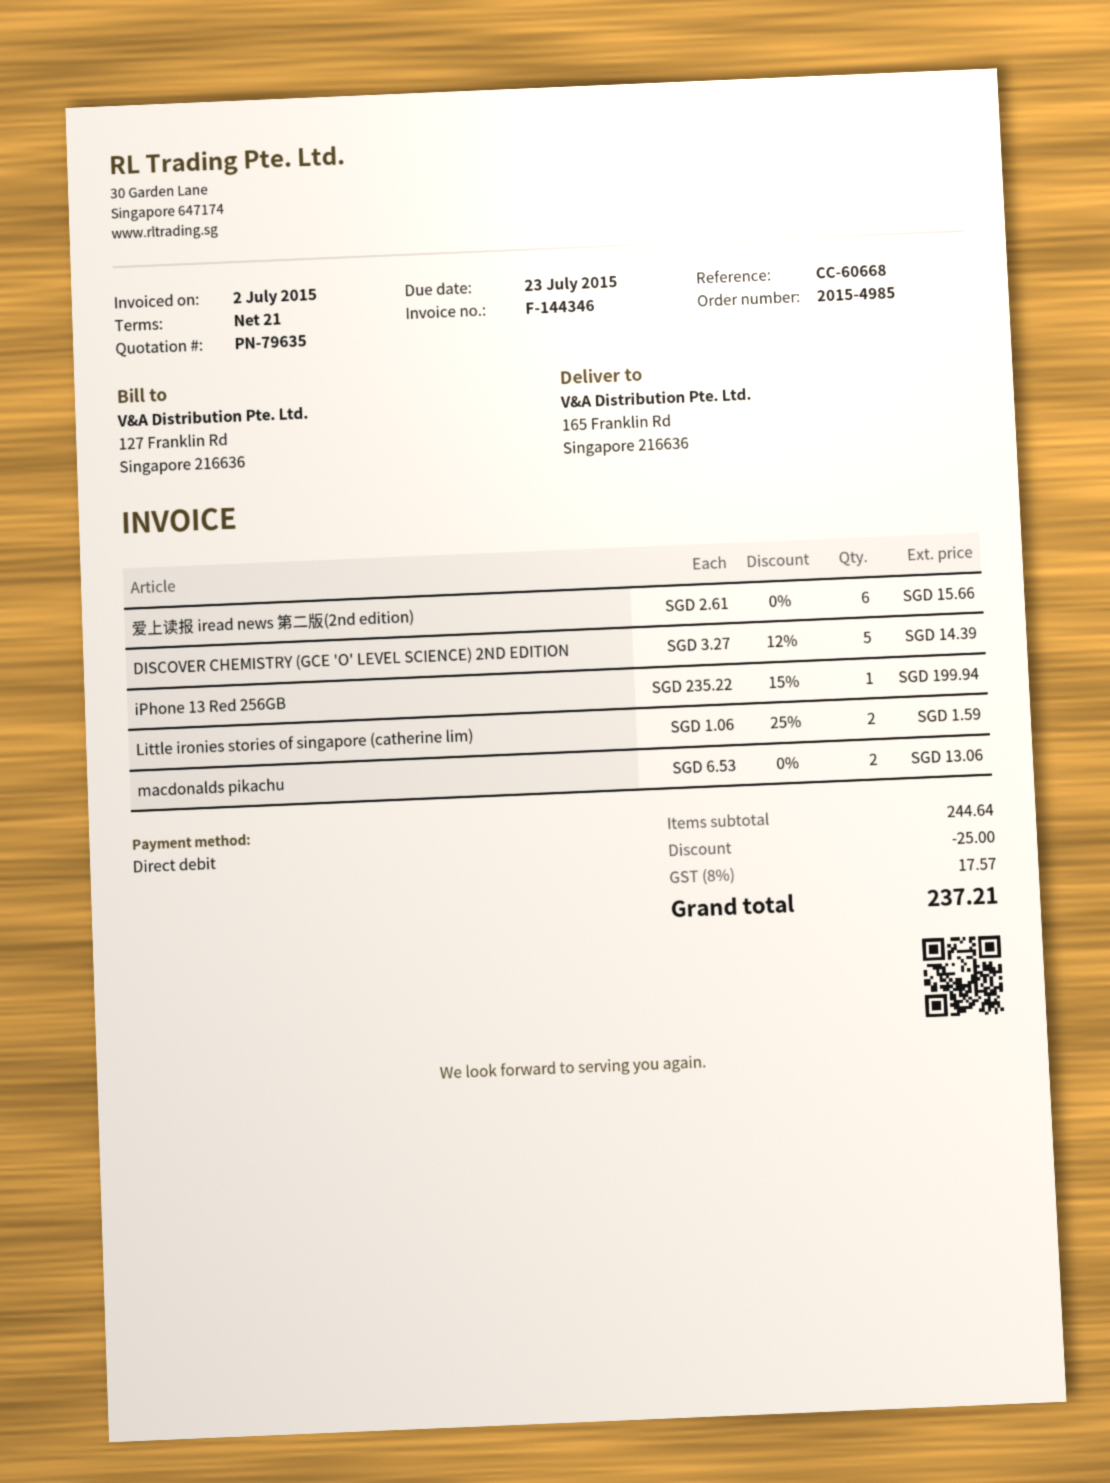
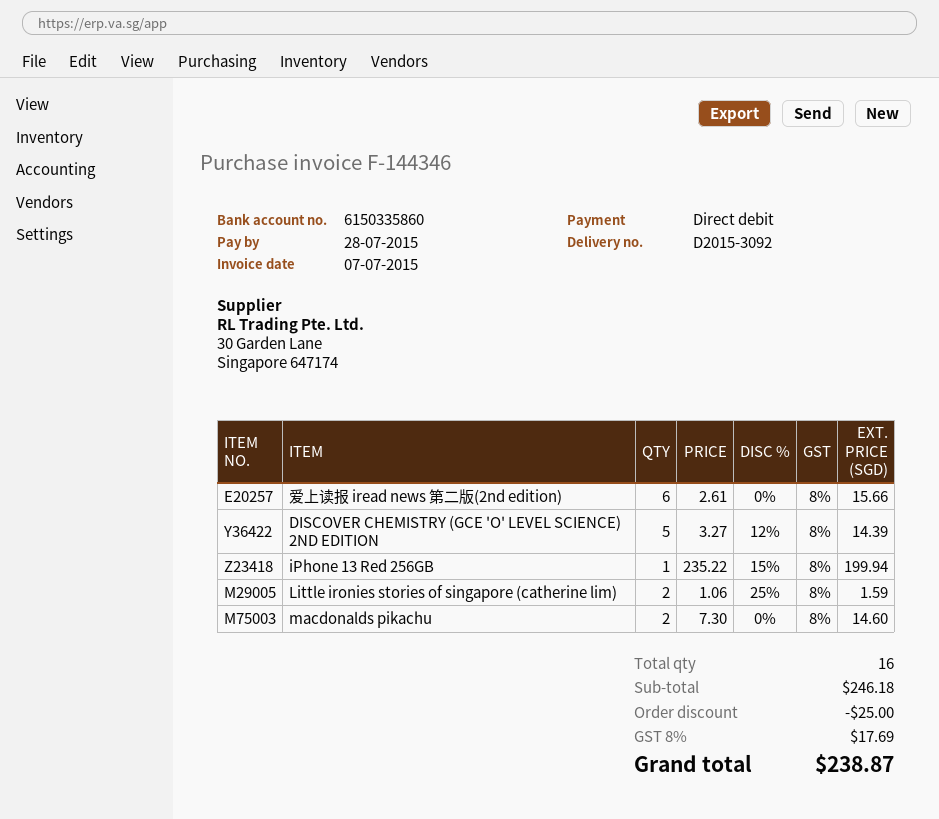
invoice date: 2015-07-02 -> 2015-07-07
due date: 2015-07-23 -> 2015-07-28
macdonalds pikachu: 2 x 6.53 = 13.06 -> 2 x 7.30 = 14.60
subtotal: 244.64 -> 246.18
tax: 8% = 17.57 -> 8% = 17.69
total: 237.21 -> 238.87

